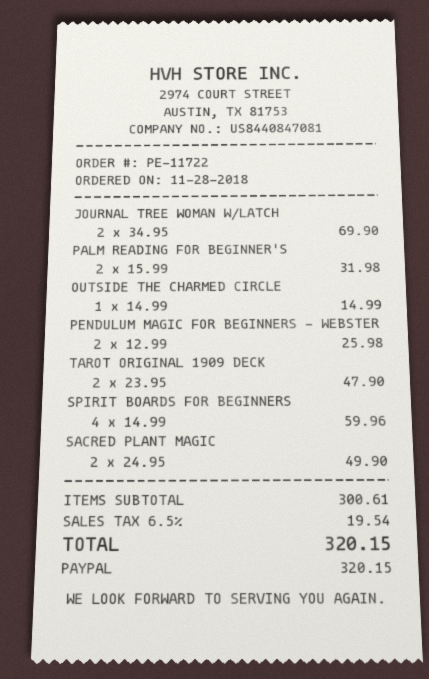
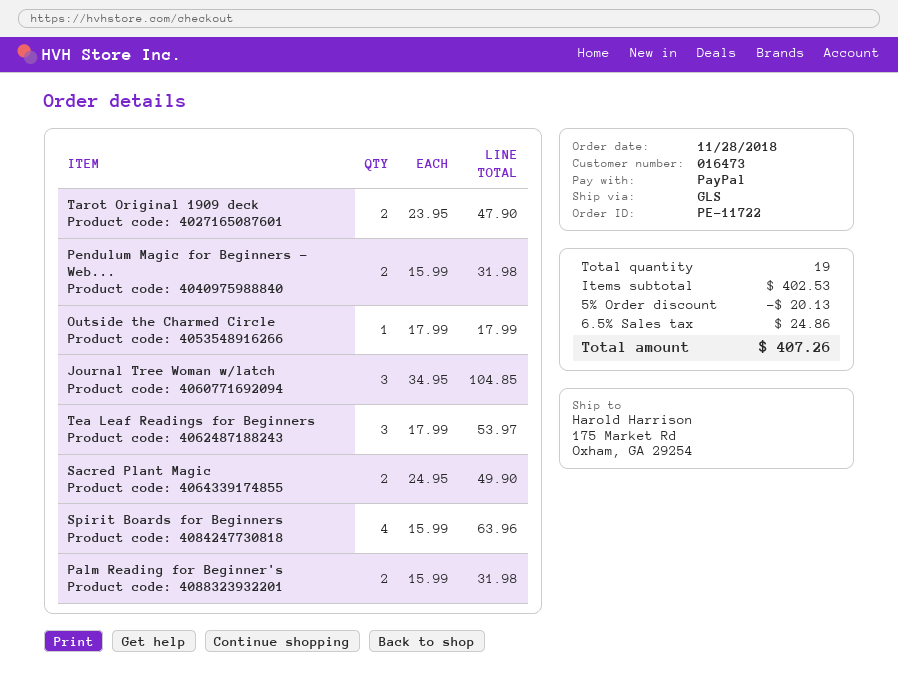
JOURNAL TREE WOMAN W/LATCH: 2 x 34.95 = 69.90 -> 3 x 34.95 = 104.85
OUTSIDE THE CHARMED CIRCLE: 1 x 14.99 = 14.99 -> 1 x 17.99 = 17.99
PENDULUM MAGIC FOR BEGINNERS - WEBSTER: 2 x 12.99 = 25.98 -> 2 x 15.99 = 31.98
SPIRIT BOARDS FOR BEGINNERS: 4 x 14.99 = 59.96 -> 4 x 15.99 = 63.96
Tea Leaf Readings for Beginners: none -> 3 x 17.99 = 53.97
subtotal: 300.61 -> 402.53
discount: none -> 5% = 20.13
tax: 6.5% = 19.54 -> 6.5% = 24.86
total: 320.15 -> 407.26

